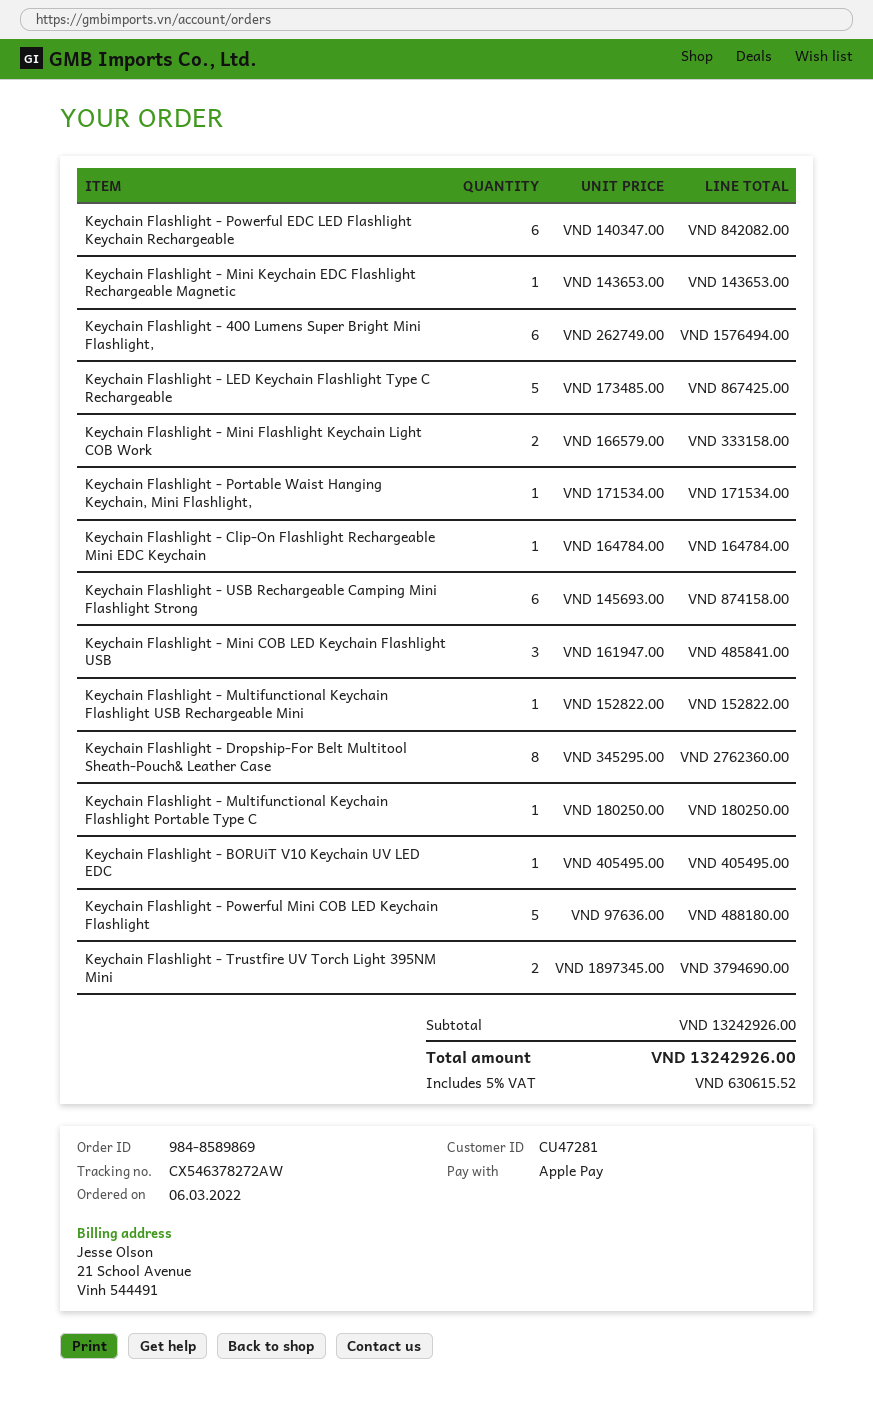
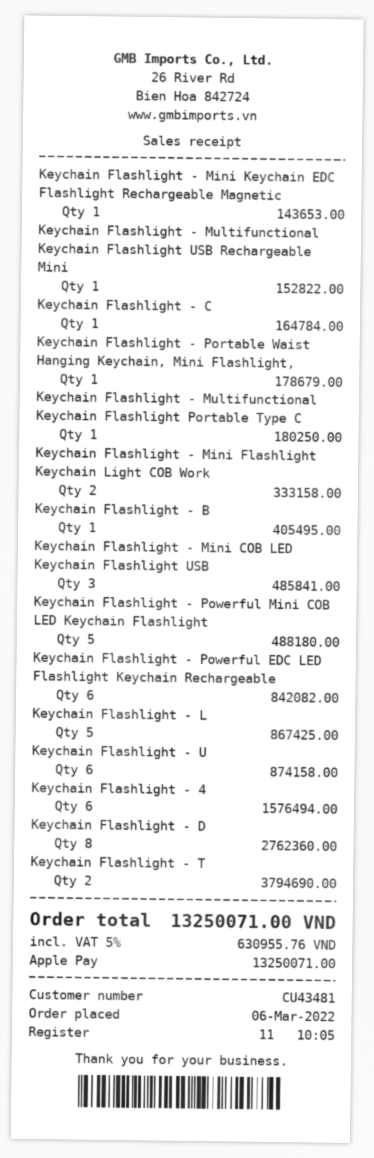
customer number: CU47281 -> CU43481
Keychain Flashlight - Portable Waist Hanging Keychain, Mini Flashlight,: 1 for 171534.00 -> 1 for 178679.00
tax: 5% = 630615.52 -> 5% = 630955.76
total: 13242926.00 -> 13250071.00

